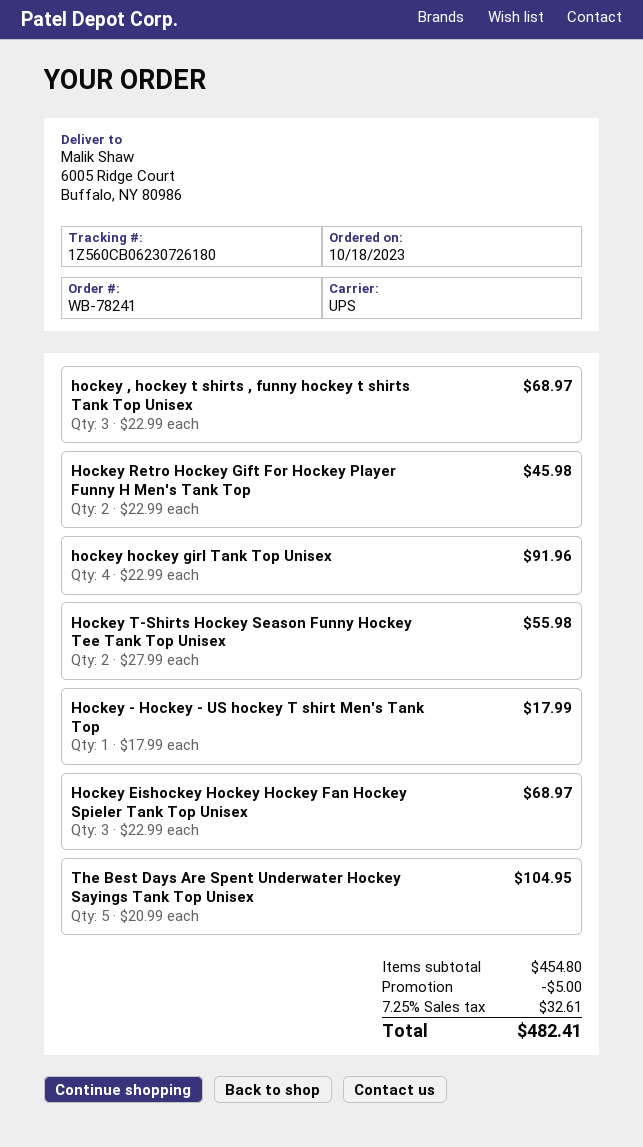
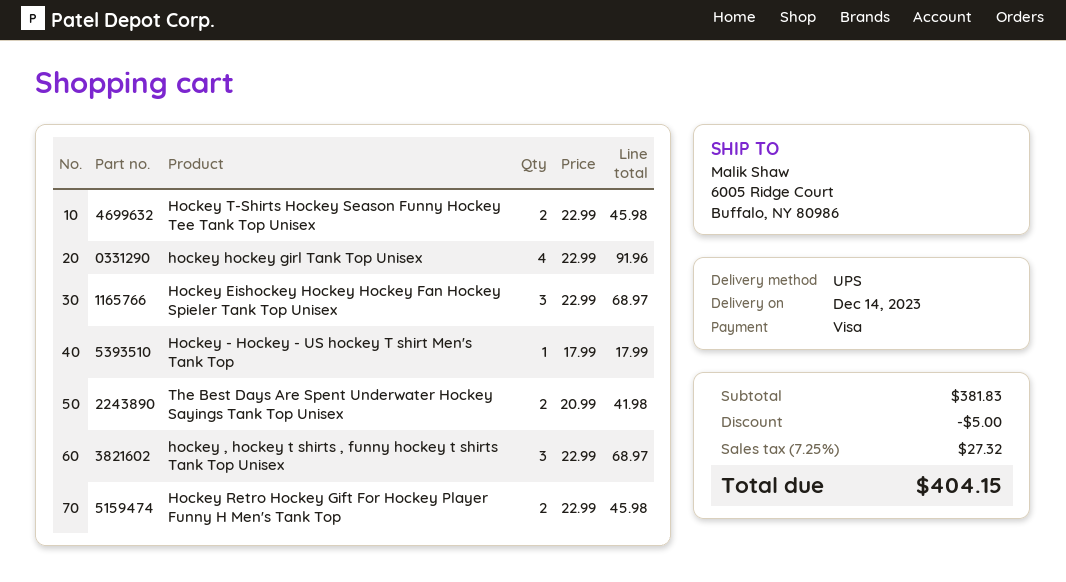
Hockey T-Shirts Hockey Season Funny Hockey Tee Tank Top Unisex: 2 x 27.99 = 55.98 -> 2 x 22.99 = 45.98
The Best Days Are Spent Underwater Hockey Sayings Tank Top Unisex: 5 x 20.99 = 104.95 -> 2 x 20.99 = 41.98
subtotal: 454.80 -> 381.83
tax: 7.25% = 32.61 -> 7.25% = 27.32
total: 482.41 -> 404.15

